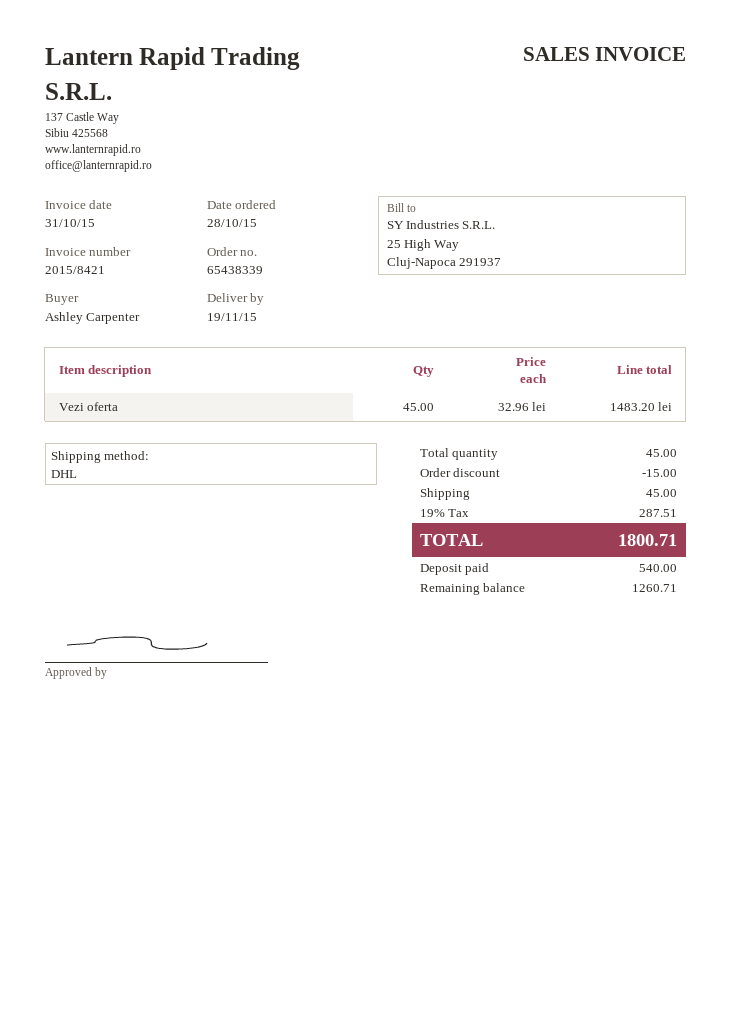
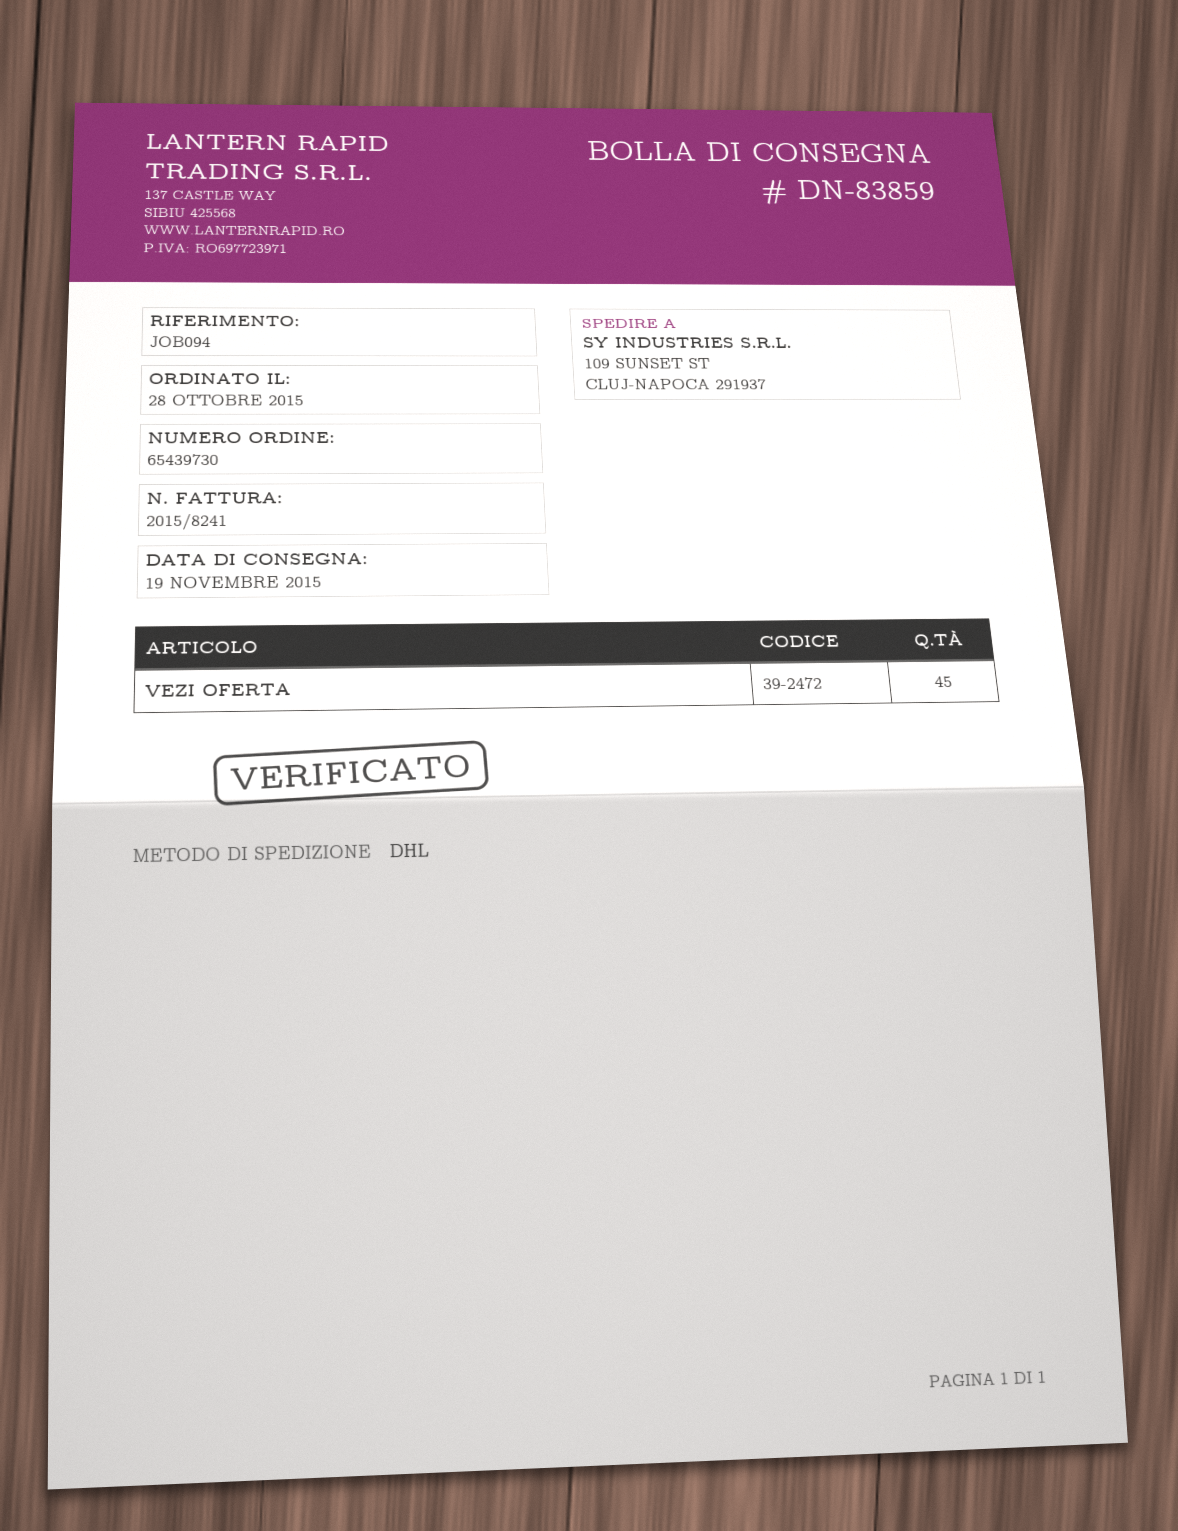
order number: 65438339 -> 65439730
invoice number: 2015/8421 -> 2015/8241

